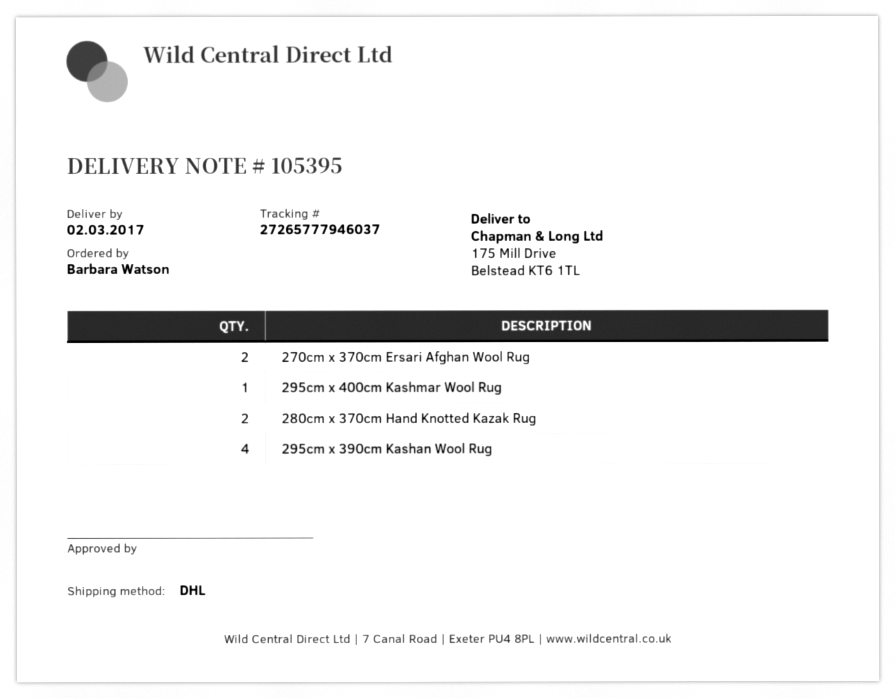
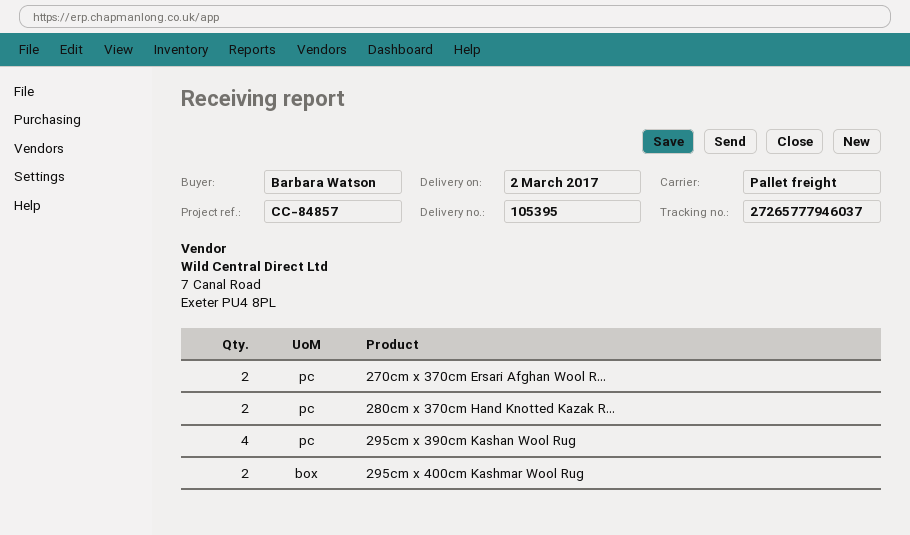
shipping method: DHL -> pallet freight
295cm x 400cm Kashmar Wool Rug: 1 -> 2

